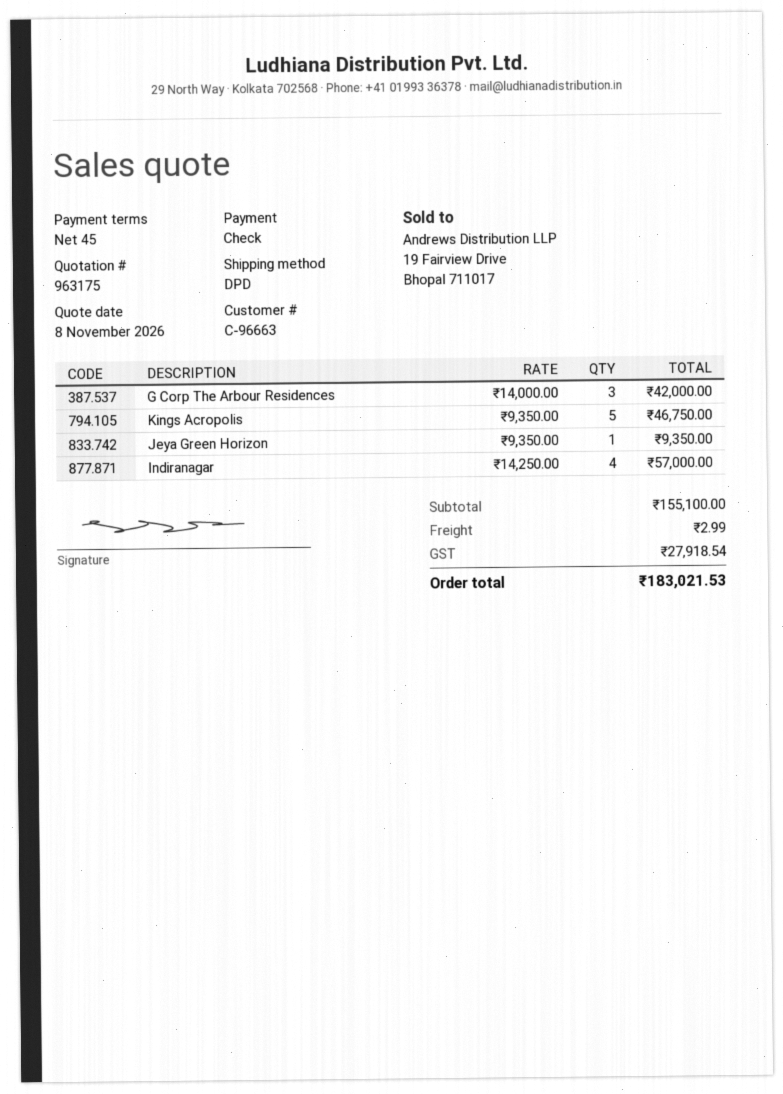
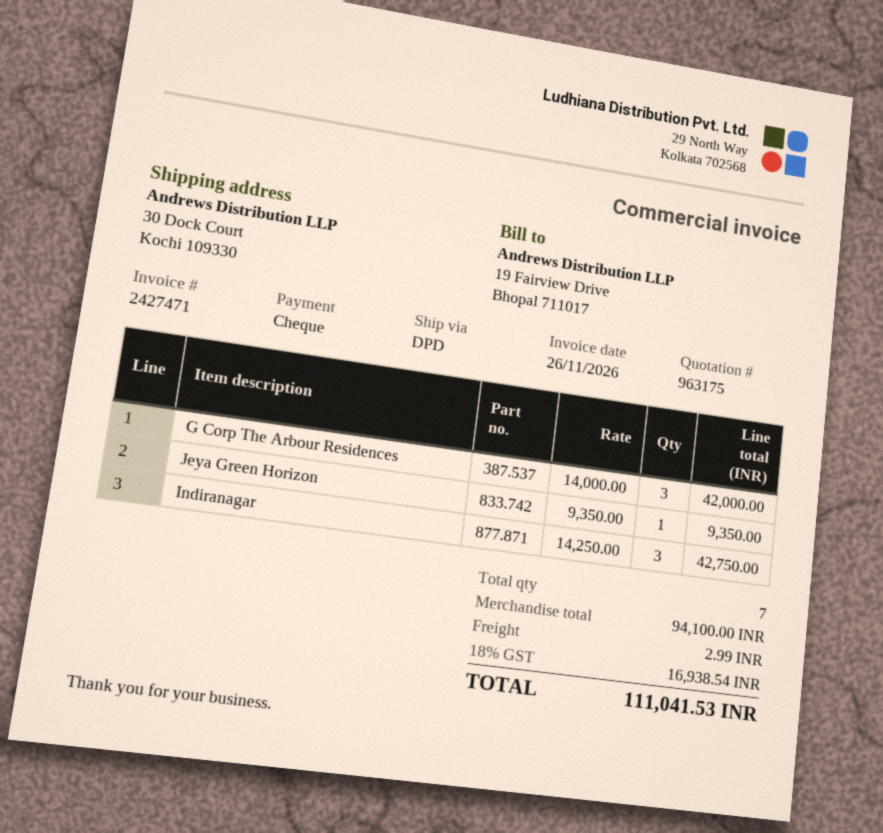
Kings Acropolis: 5 x 9350.00 = 46750.00 -> none
Indiranagar: 4 x 14250.00 = 57000.00 -> 3 x 14250.00 = 42750.00
subtotal: 155100.00 -> 94100.00
tax: 27918.54 -> 16938.54
total: 183021.53 -> 111041.53

